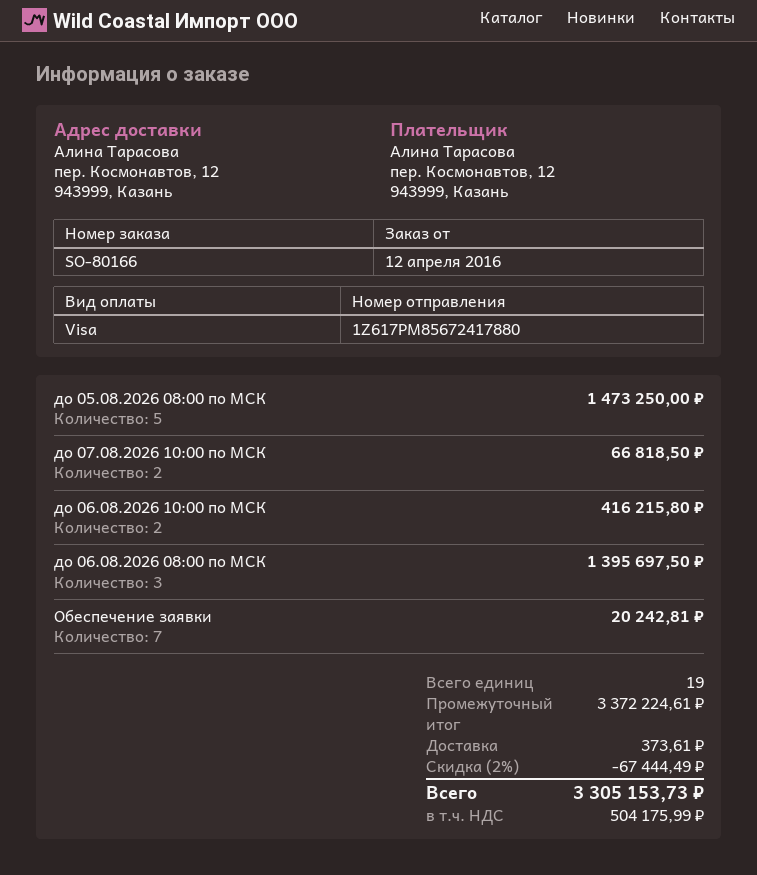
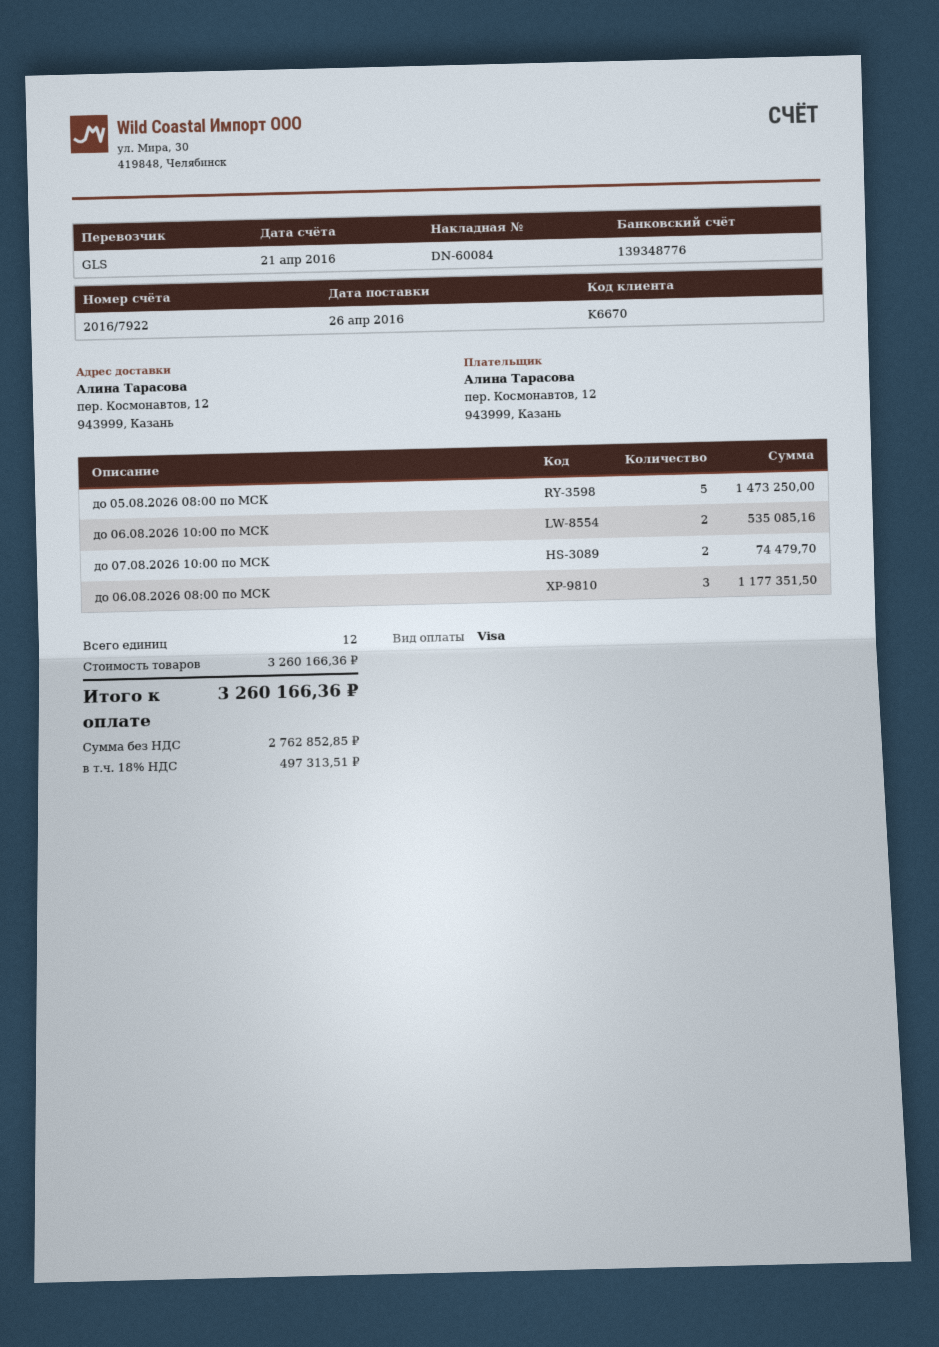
до 07.08.2026 10:00 по МСК: 2 for 66818.50 -> 2 for 74479.70
до 06.08.2026 10:00 по МСК: 2 for 416215.80 -> 2 for 535085.16
до 06.08.2026 08:00 по МСК: 3 for 1395697.50 -> 3 for 1177351.50
Обеспечение заявки: 7 for 20242.81 -> none
total quantity: 19 -> 12
subtotal: 3372224.61 -> 3260166.36
discount: 2% = 67444.49 -> none
shipping: 373.61 -> none
tax: 504175.99 -> 497313.51
total: 3305153.73 -> 3260166.36

